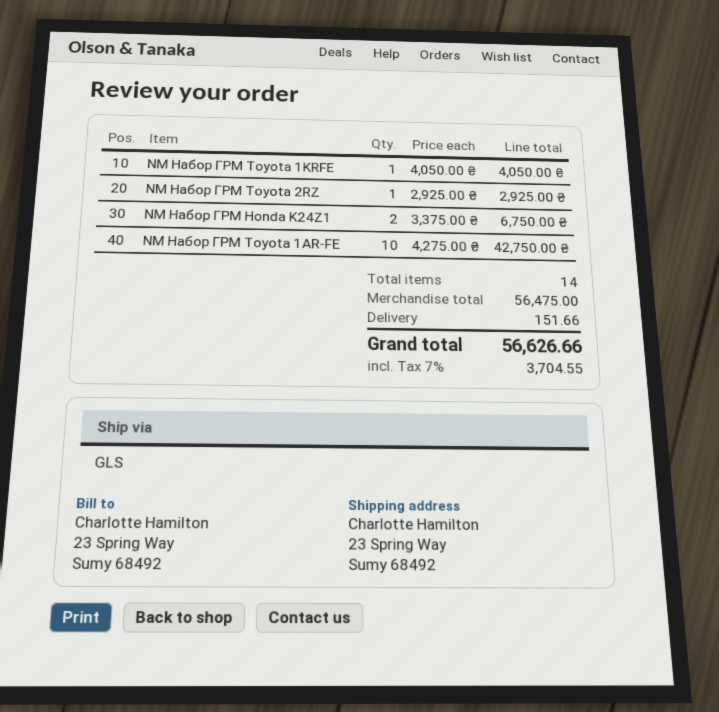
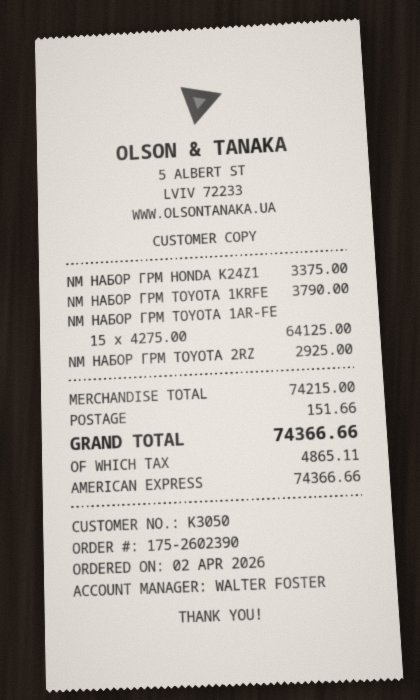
NM Набор ГРМ Toyota 1KRFE: 1 x 4050.00 = 4050.00 -> 1 x 3790.00 = 3790.00
NM Набор ГРМ Honda K24Z1: 2 x 3375.00 = 6750.00 -> 1 x 3375.00 = 3375.00
NM Набор ГРМ Toyota 1AR-FE: 10 x 4275.00 = 42750.00 -> 15 x 4275.00 = 64125.00
subtotal: 56475.00 -> 74215.00
tax: 3704.55 -> 4865.11
total: 56626.66 -> 74366.66

